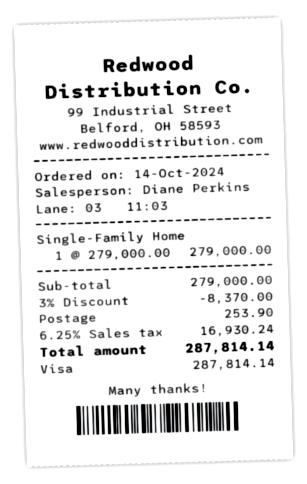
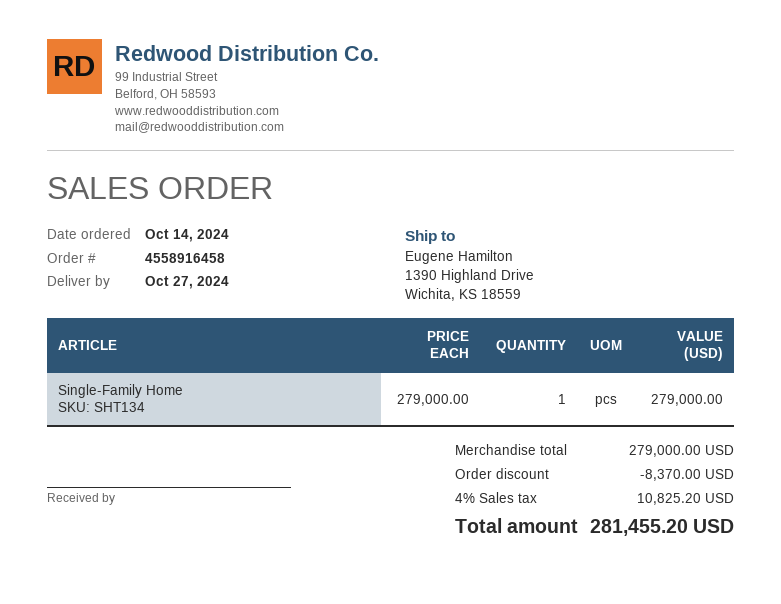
shipping: 253.90 -> none
tax: 6.25% = 16930.24 -> 4% = 10825.20
total: 287814.14 -> 281455.20

